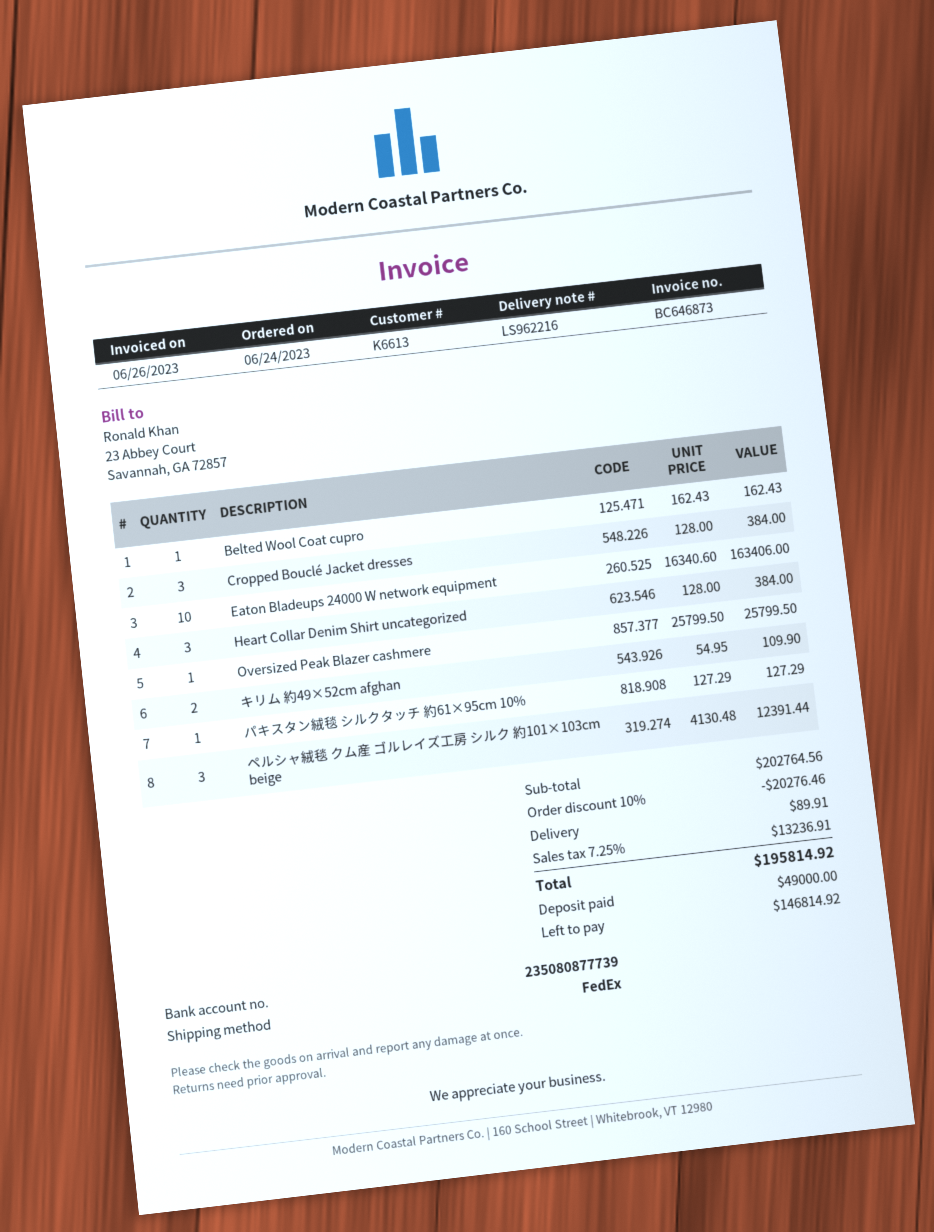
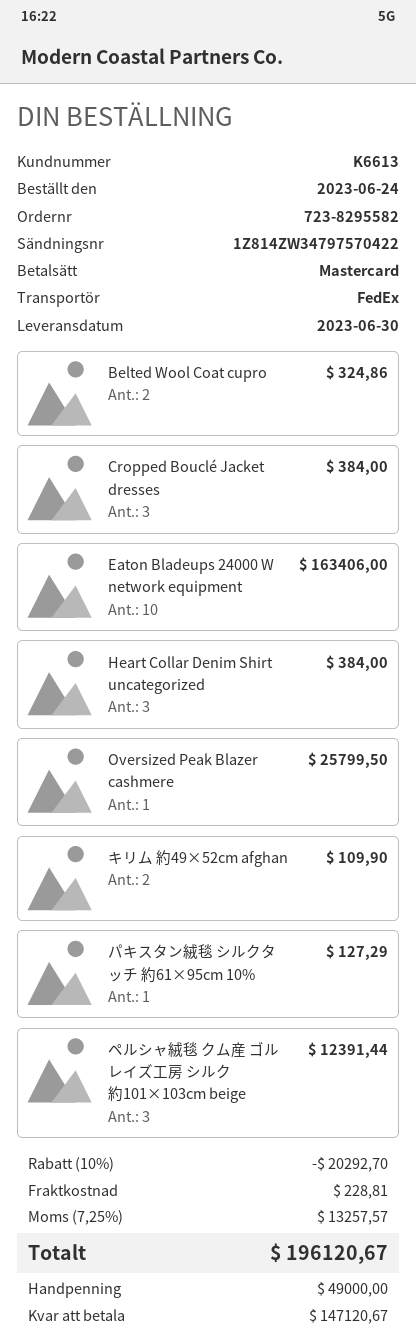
Belted Wool Coat cupro: 1 for 162.43 -> 2 for 324.86
discount: 10% = 20276.46 -> 10% = 20292.70
shipping: 89.91 -> 228.81
tax: 7.25% = 13236.91 -> 7.25% = 13257.57
total: 195814.92 -> 196120.67
balance: 146814.92 -> 147120.67

